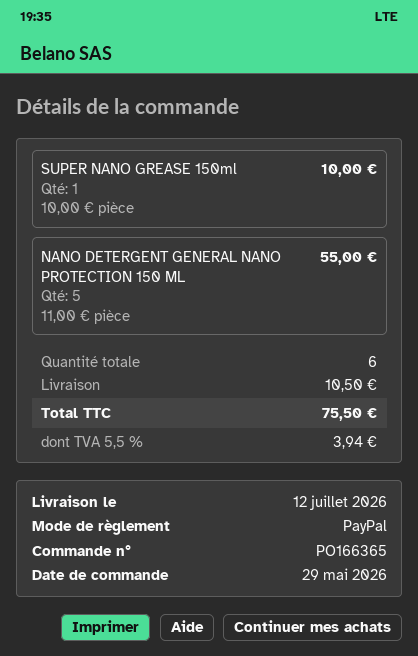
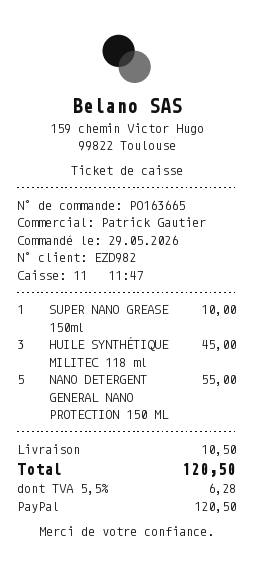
order number: PO166365 -> PO163665
HUILE SYNTHÉTIQUE MILITEC 118 ml: none -> 3 for 45.00
tax: 5.5% = 3.94 -> 5.5% = 6.28
total: 75.50 -> 120.50

